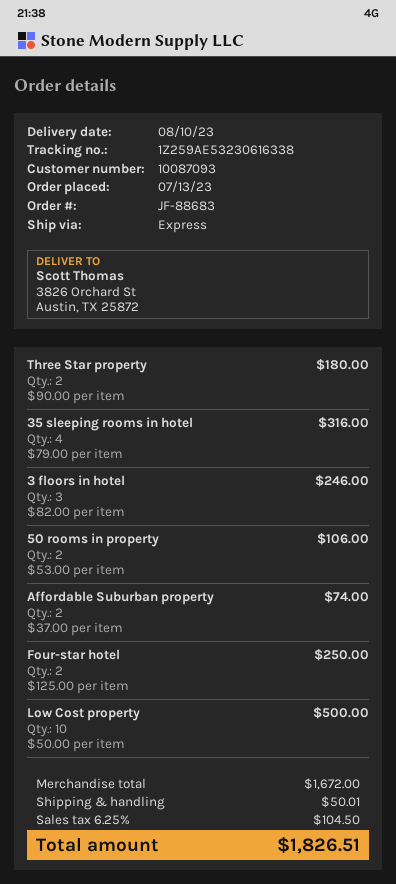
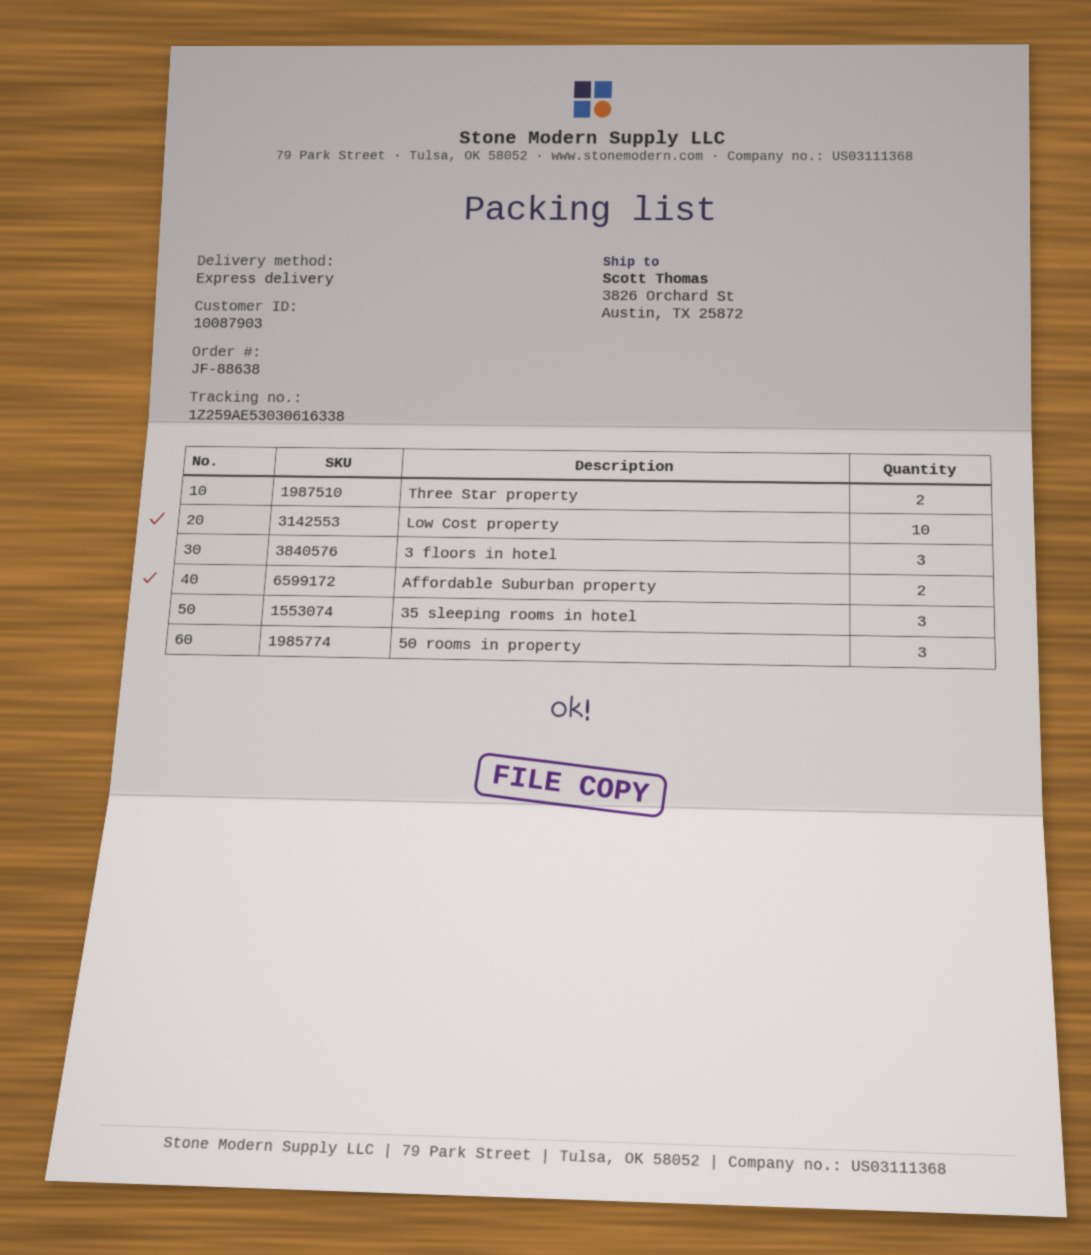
order number: JF-88683 -> JF-88638
customer number: 10087093 -> 10087903
tracking number: 1Z259AE53230616338 -> 1Z259AE53030616338
35 sleeping rooms in hotel: 4 -> 3
50 rooms in property: 2 -> 3
Four-star hotel: 2 -> none

